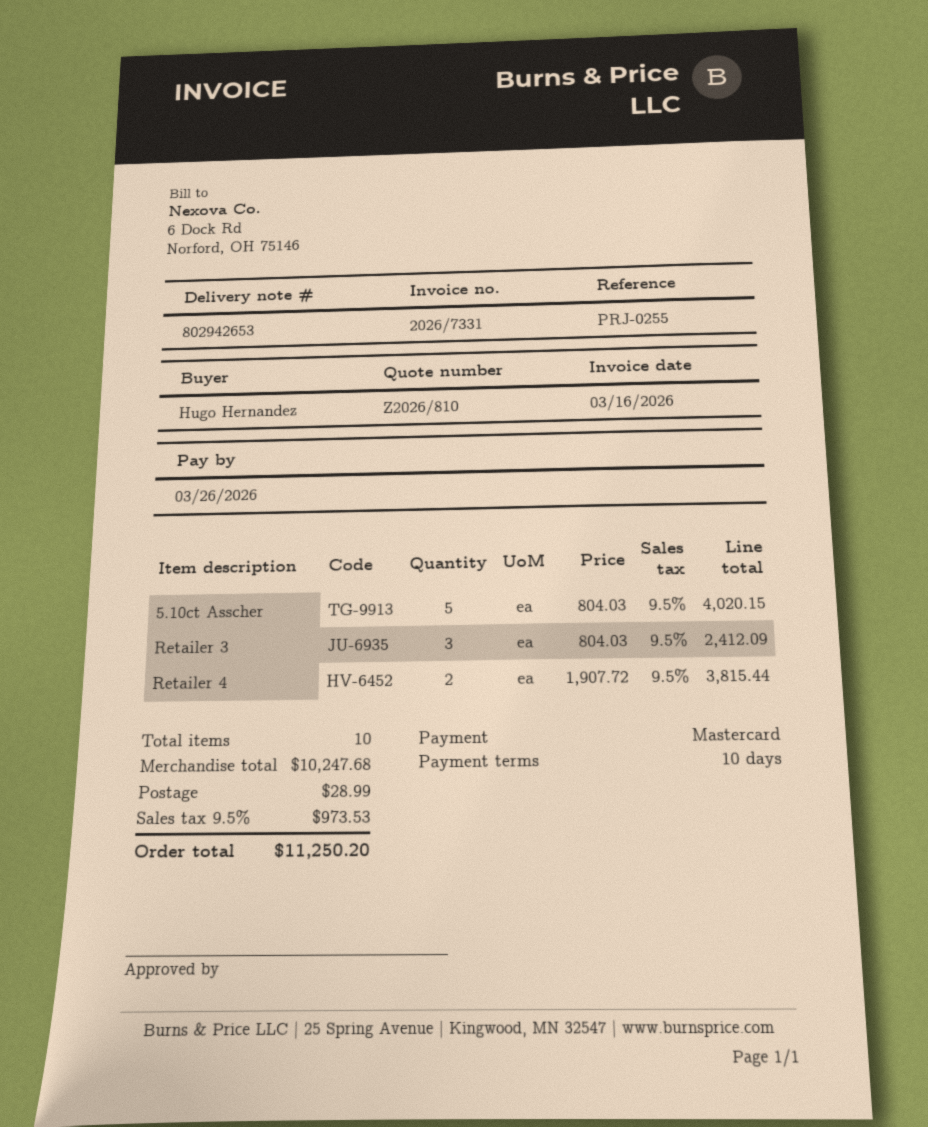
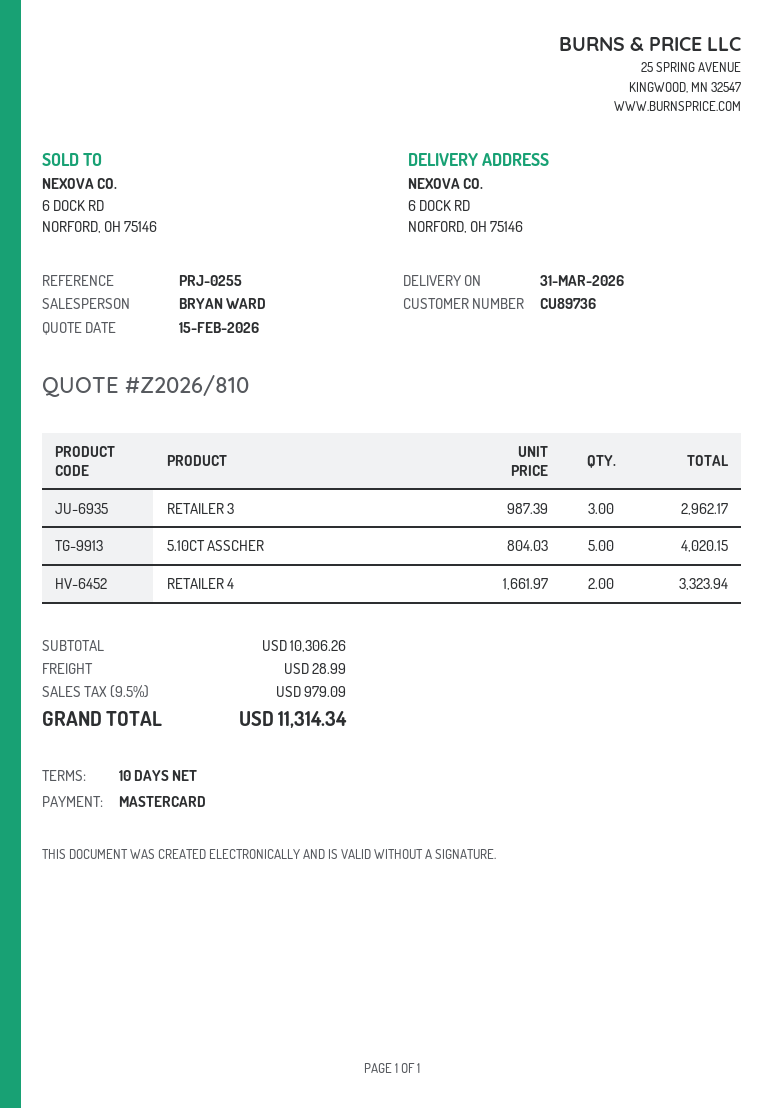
Retailer 3: 3 x 804.03 = 2412.09 -> 3 x 987.39 = 2962.17
Retailer 4: 2 x 1907.72 = 3815.44 -> 2 x 1661.97 = 3323.94
subtotal: 10247.68 -> 10306.26
tax: 9.5% = 973.53 -> 9.5% = 979.09
total: 11250.20 -> 11314.34

